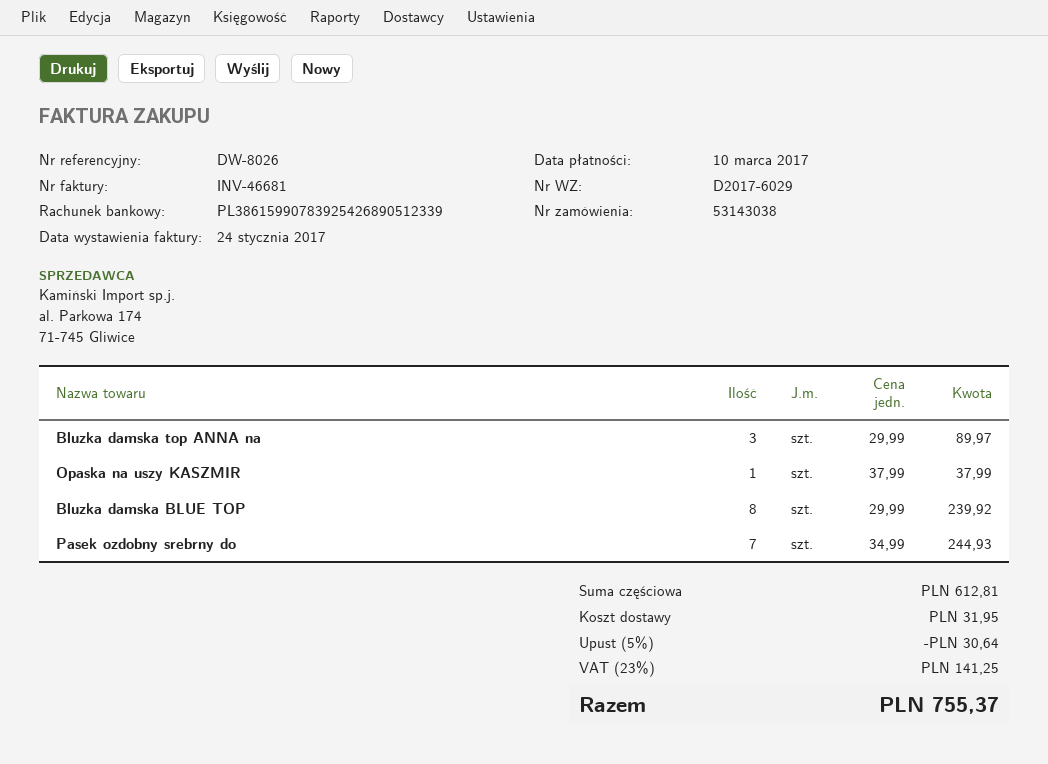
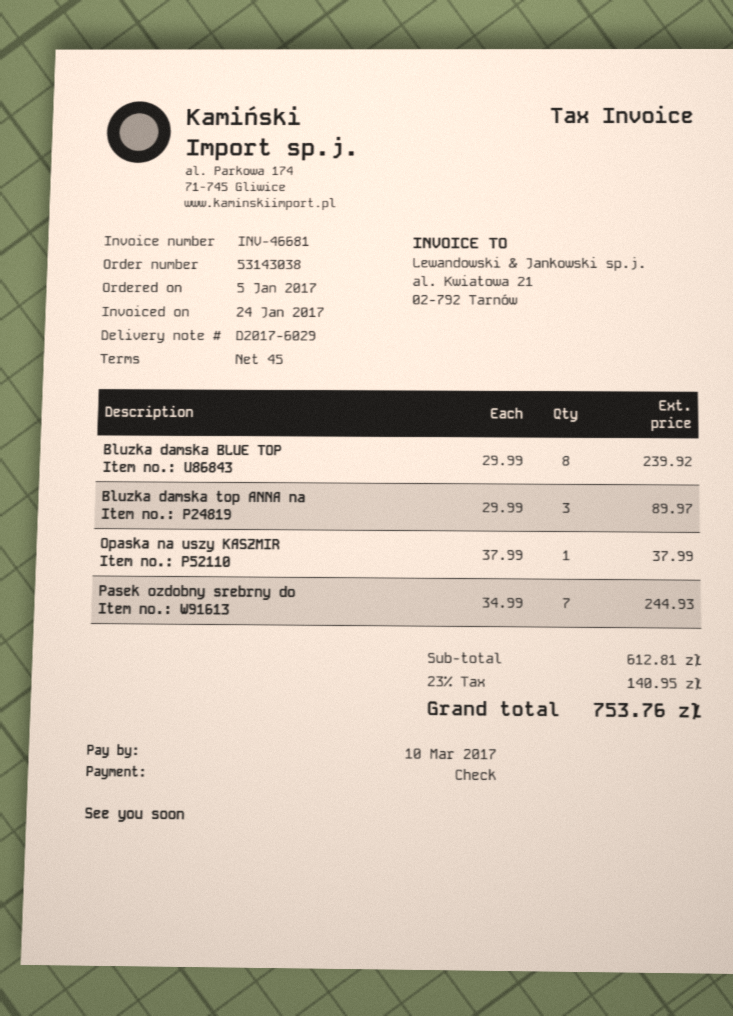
discount: 5% = 30.64 -> none
shipping: 31.95 -> none
tax: 23% = 141.25 -> 23% = 140.95
total: 755.37 -> 753.76

